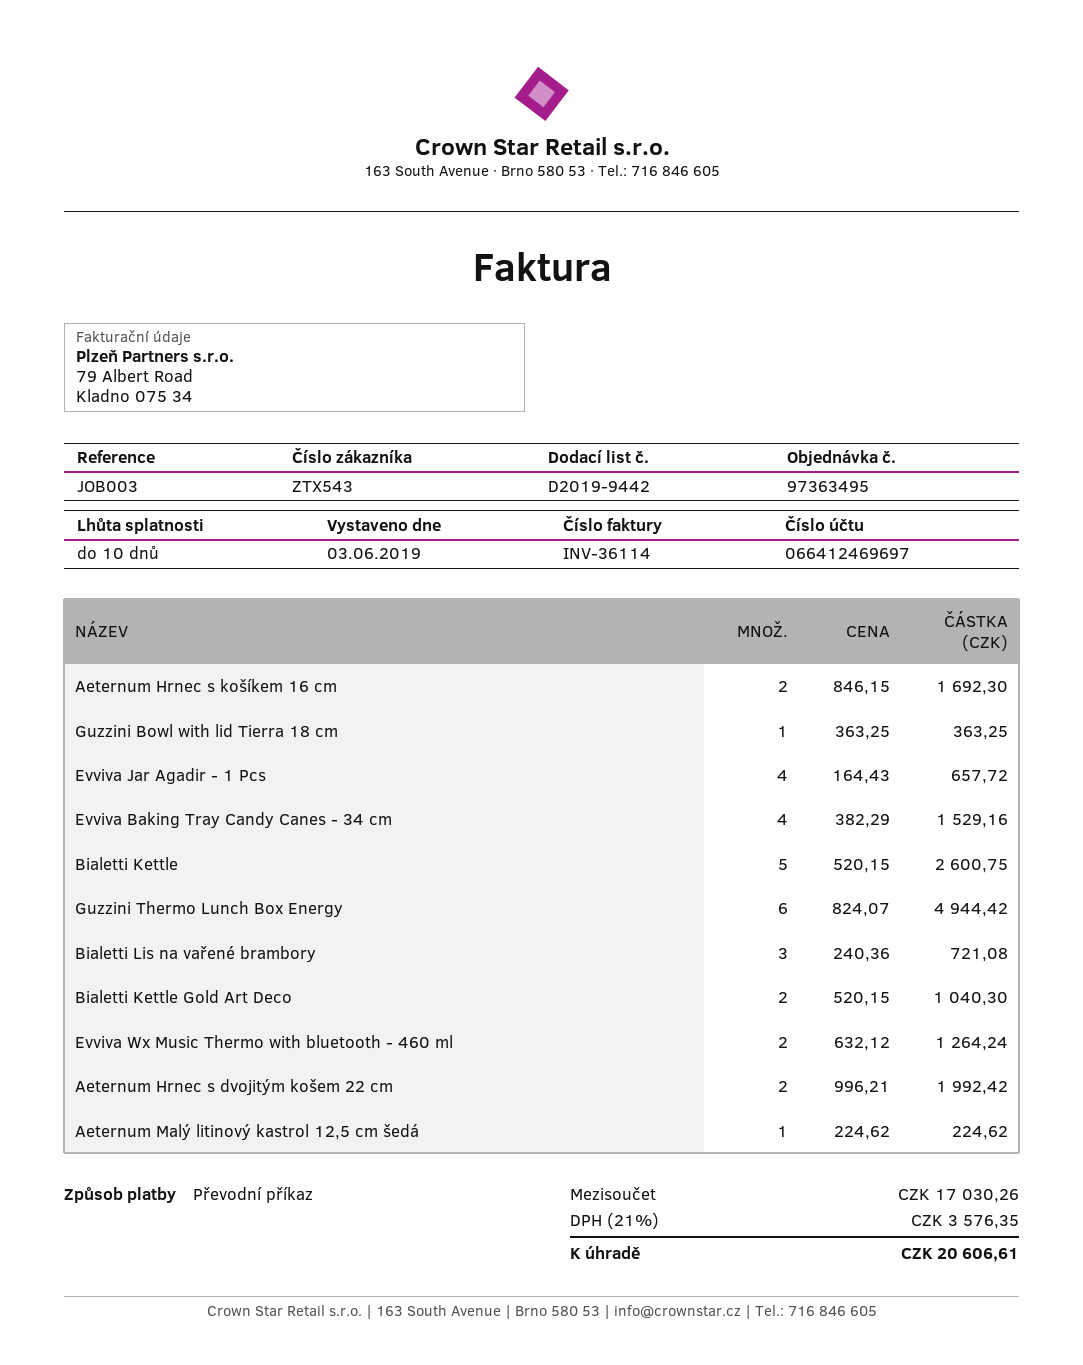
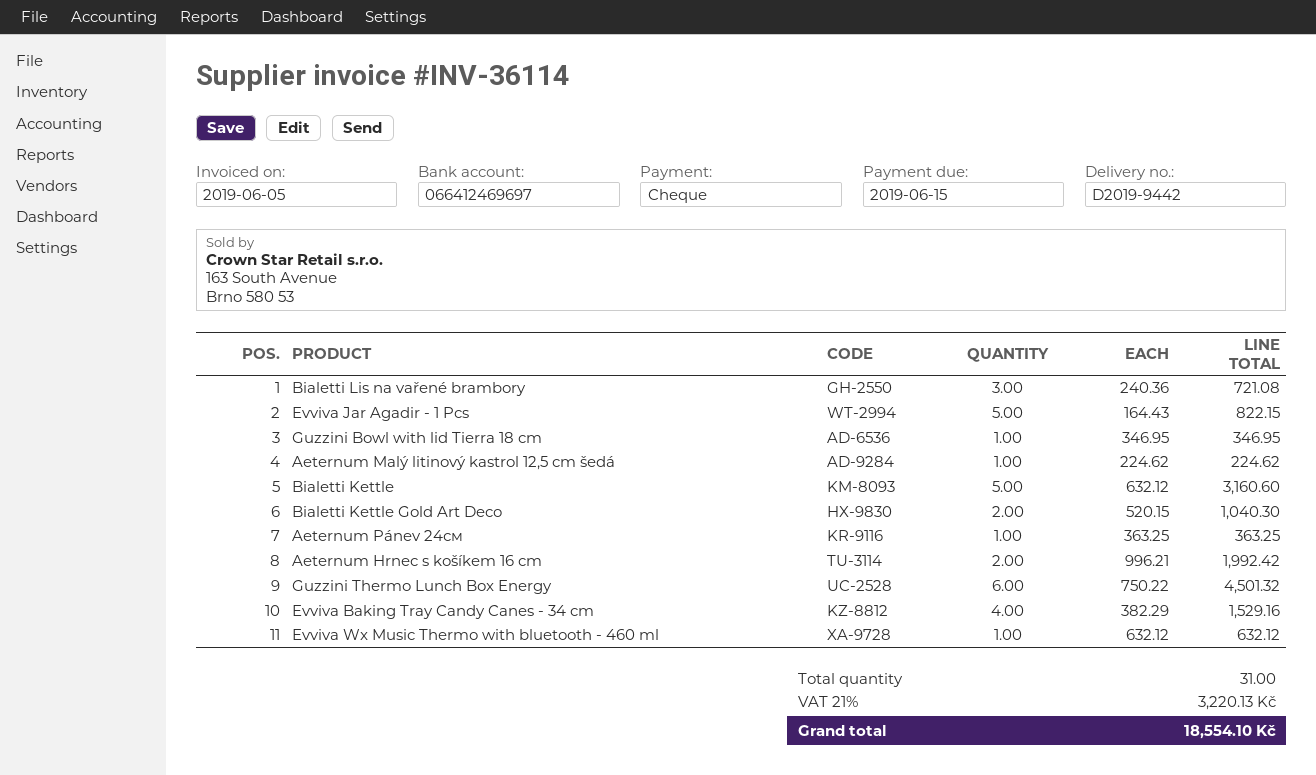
invoice date: 2019-06-03 -> 2019-06-05
payment method: bank transfer -> cheque
Aeternum Hrnec s košíkem 16 cm: 2 x 846.15 = 1692.30 -> 2 x 996.21 = 1992.42
Guzzini Bowl with lid Tierra 18 cm: 1 x 363.25 = 363.25 -> 1 x 346.95 = 346.95
Evviva Jar Agadir - 1 Pcs: 4 x 164.43 = 657.72 -> 5 x 164.43 = 822.15
Bialetti Kettle: 5 x 520.15 = 2600.75 -> 5 x 632.12 = 3160.60
Guzzini Thermo Lunch Box Energy: 6 x 824.07 = 4944.42 -> 6 x 750.22 = 4501.32
Evviva Wx Music Thermo with bluetooth - 460 ml: 2 x 632.12 = 1264.24 -> 1 x 632.12 = 632.12
Aeternum Hrnec s dvojitým košem 22 cm: 2 x 996.21 = 1992.42 -> none
Aeternum Pánev 24см: none -> 1 x 363.25 = 363.25
tax: 21% = 3576.35 -> 21% = 3220.13
total: 20606.61 -> 18554.10

